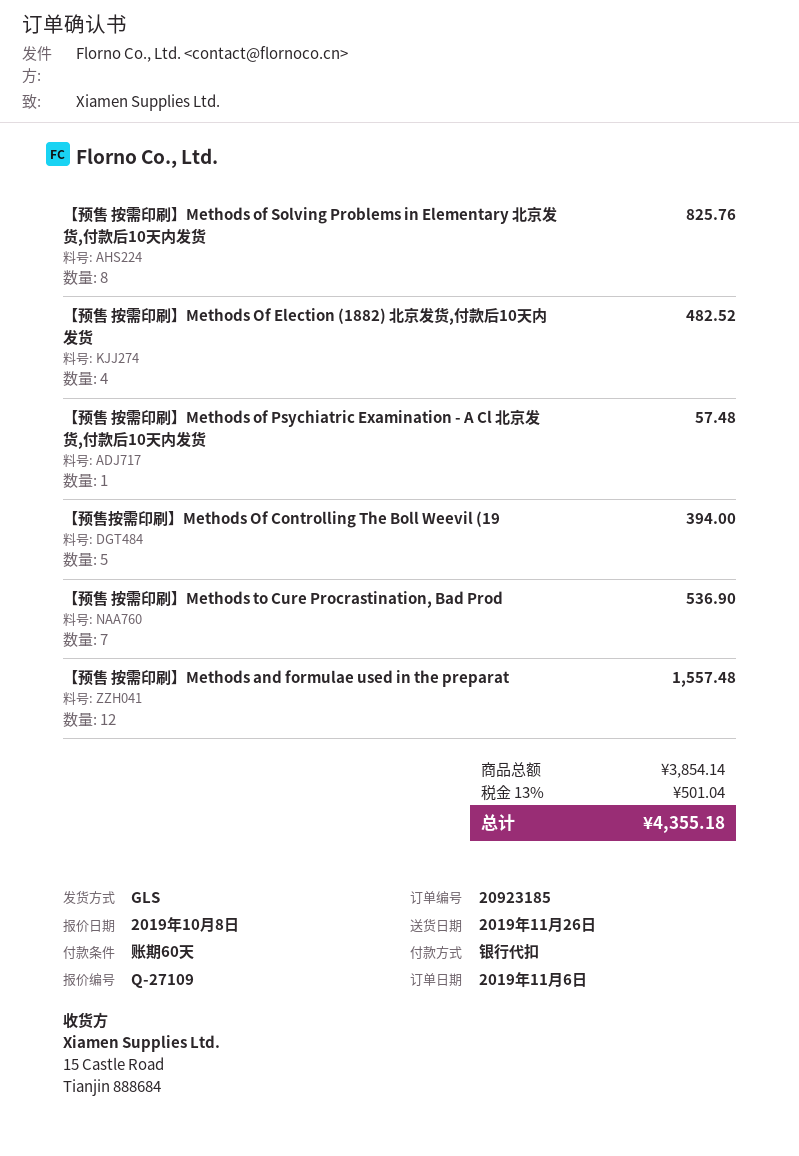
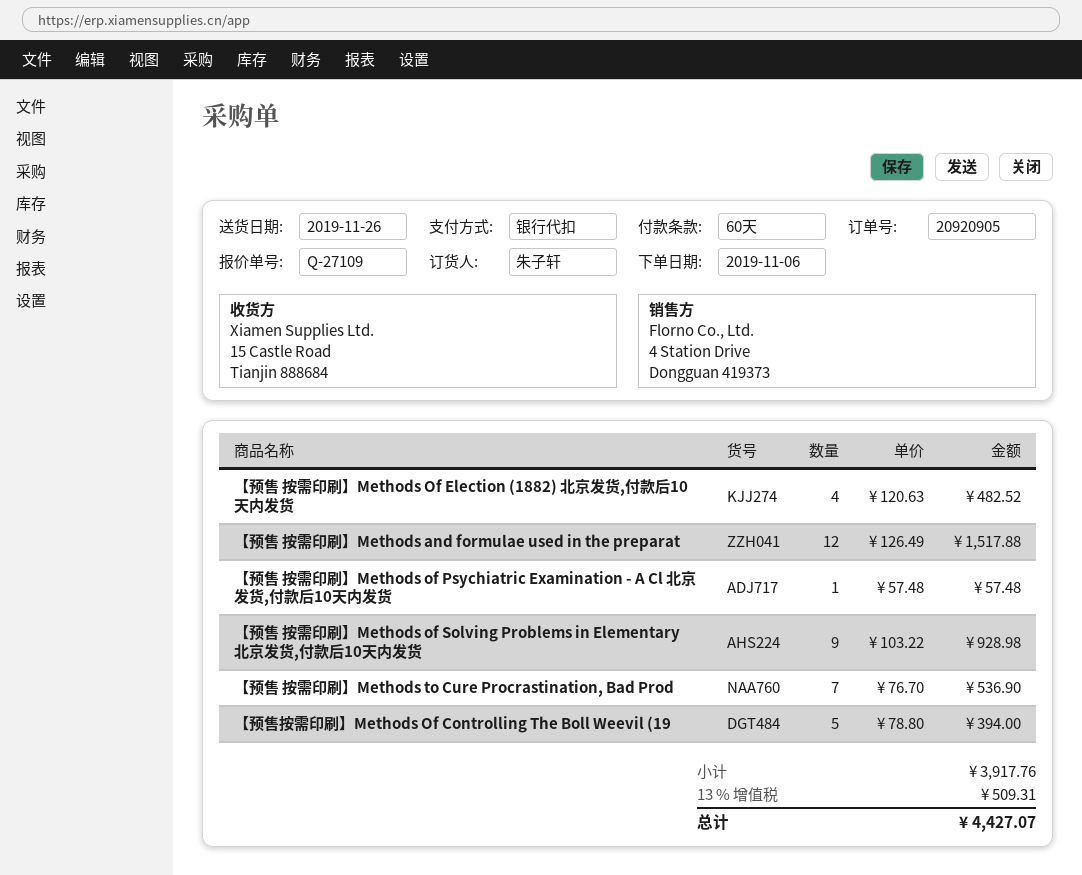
order number: 20923185 -> 20920905
【预售 按需印刷】Methods of Solving Problems in Elementary 北京发货,付款后10天内发货: 8 for 825.76 -> 9 for 928.98
【预售 按需印刷】Methods and formulae used in the preparat: 12 for 1557.48 -> 12 for 1517.88
subtotal: 3854.14 -> 3917.76
tax: 13% = 501.04 -> 13% = 509.31
total: 4355.18 -> 4427.07

